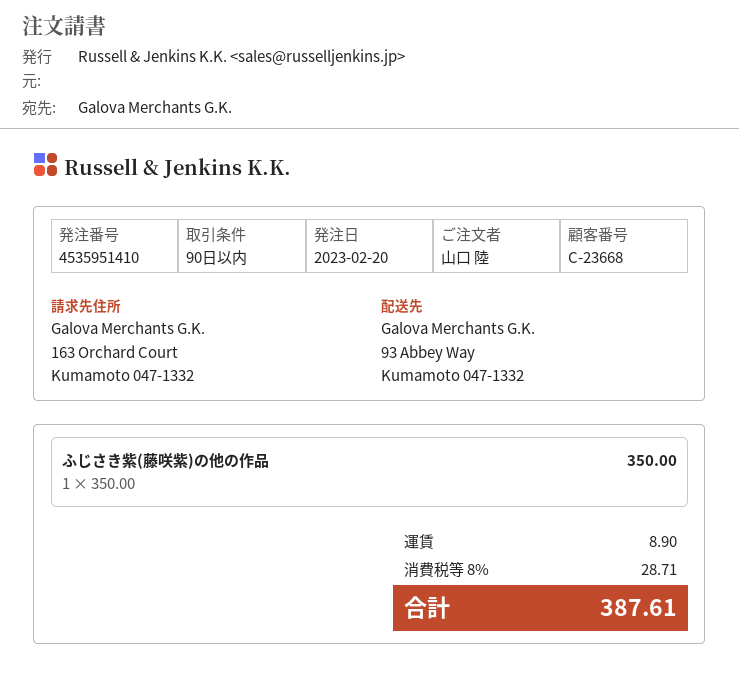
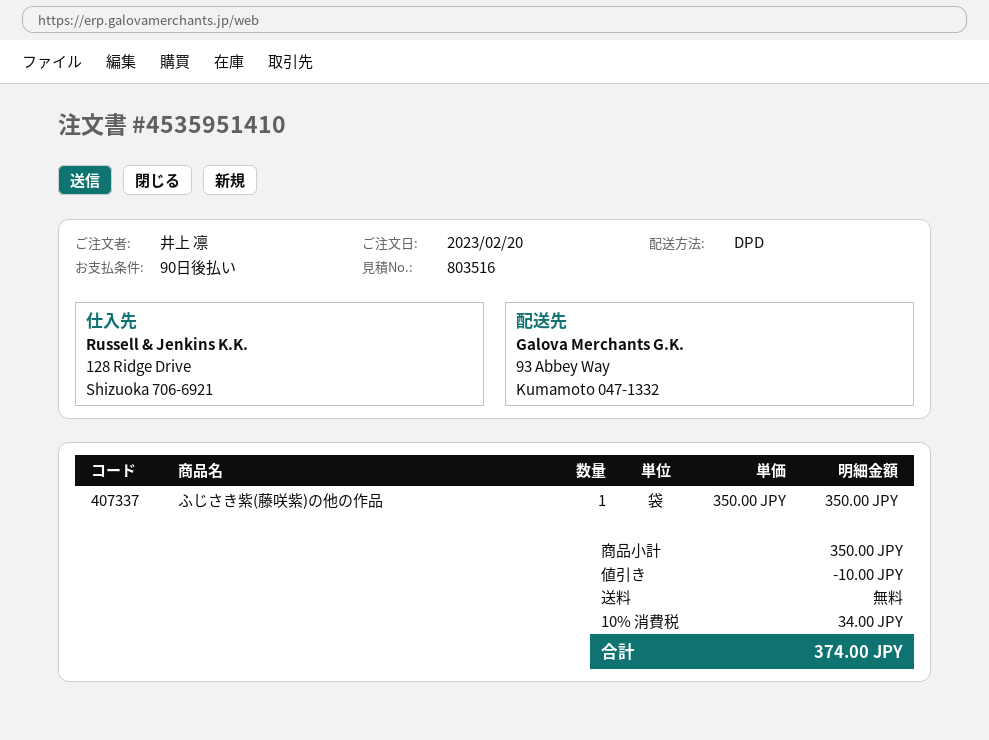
ordered by: 山口 陸 -> 井上 凛
discount: none -> 10.00
shipping: 8.90 -> 0.00
tax: 8% = 28.71 -> 10% = 34.00
total: 387.61 -> 374.00

